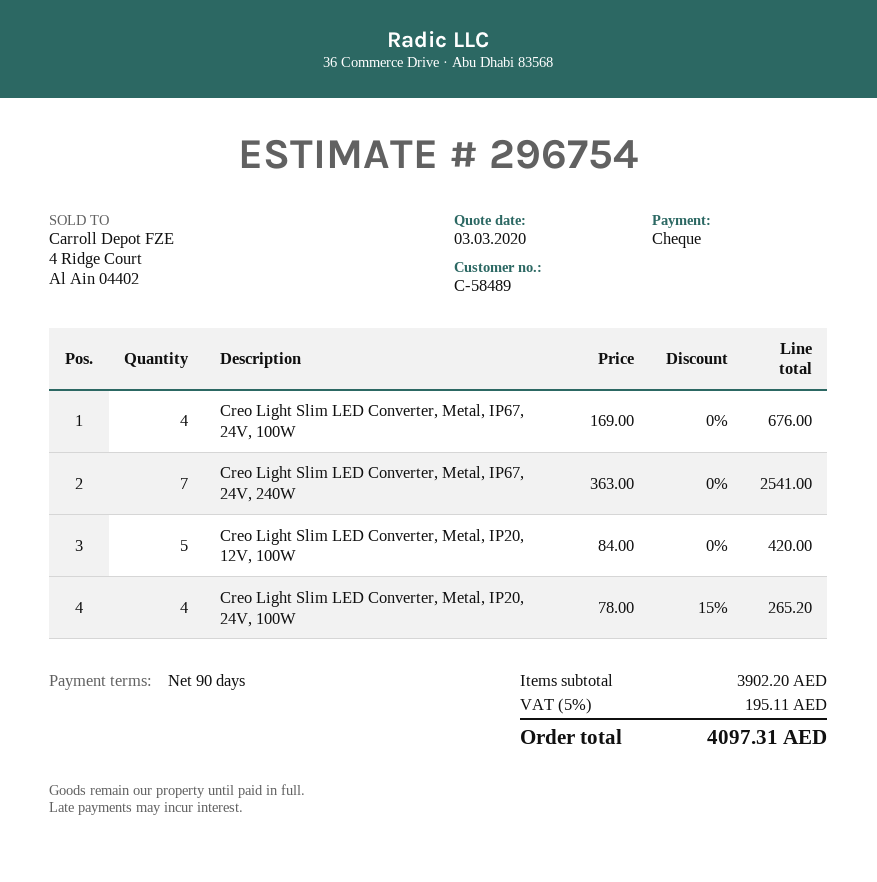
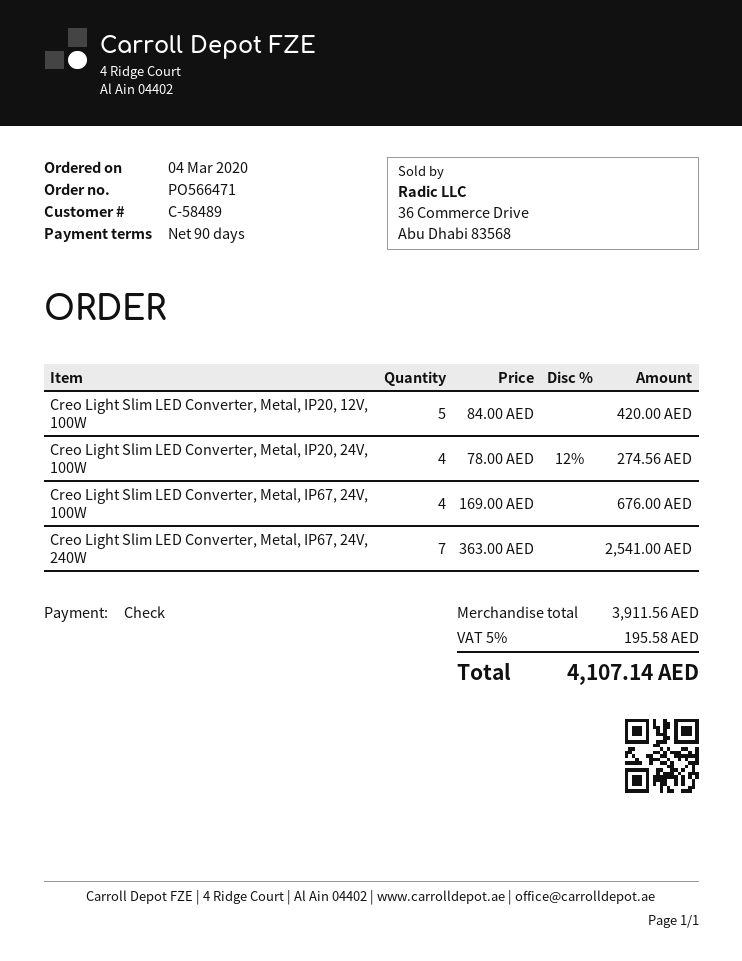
Creo Light Slim LED Converter, Metal, IP20, 24V, 100W: 4 x 78.00 - 15% = 265.20 -> 4 x 78.00 - 12% = 274.56
subtotal: 3902.20 -> 3911.56
tax: 5% = 195.11 -> 5% = 195.58
total: 4097.31 -> 4107.14

